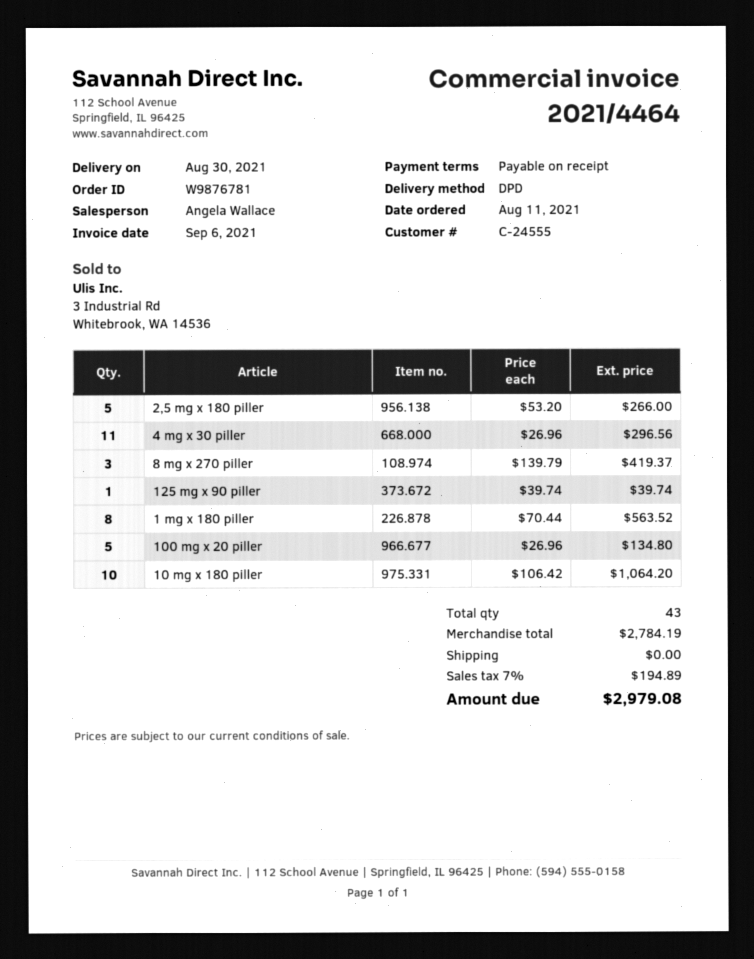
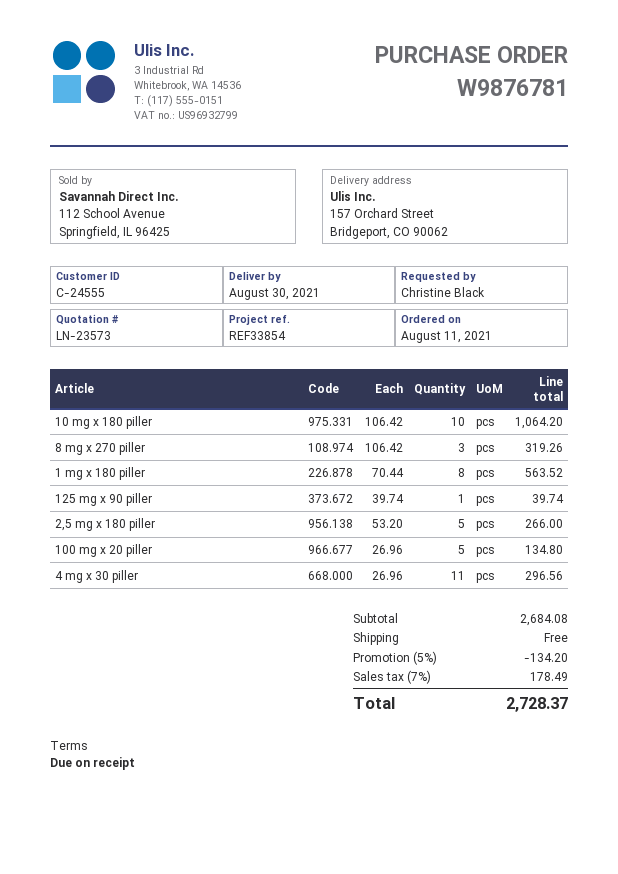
8 mg x 270 piller: 3 x 139.79 = 419.37 -> 3 x 106.42 = 319.26
subtotal: 2784.19 -> 2684.08
discount: none -> 5% = 134.20
tax: 7% = 194.89 -> 7% = 178.49
total: 2979.08 -> 2728.37

